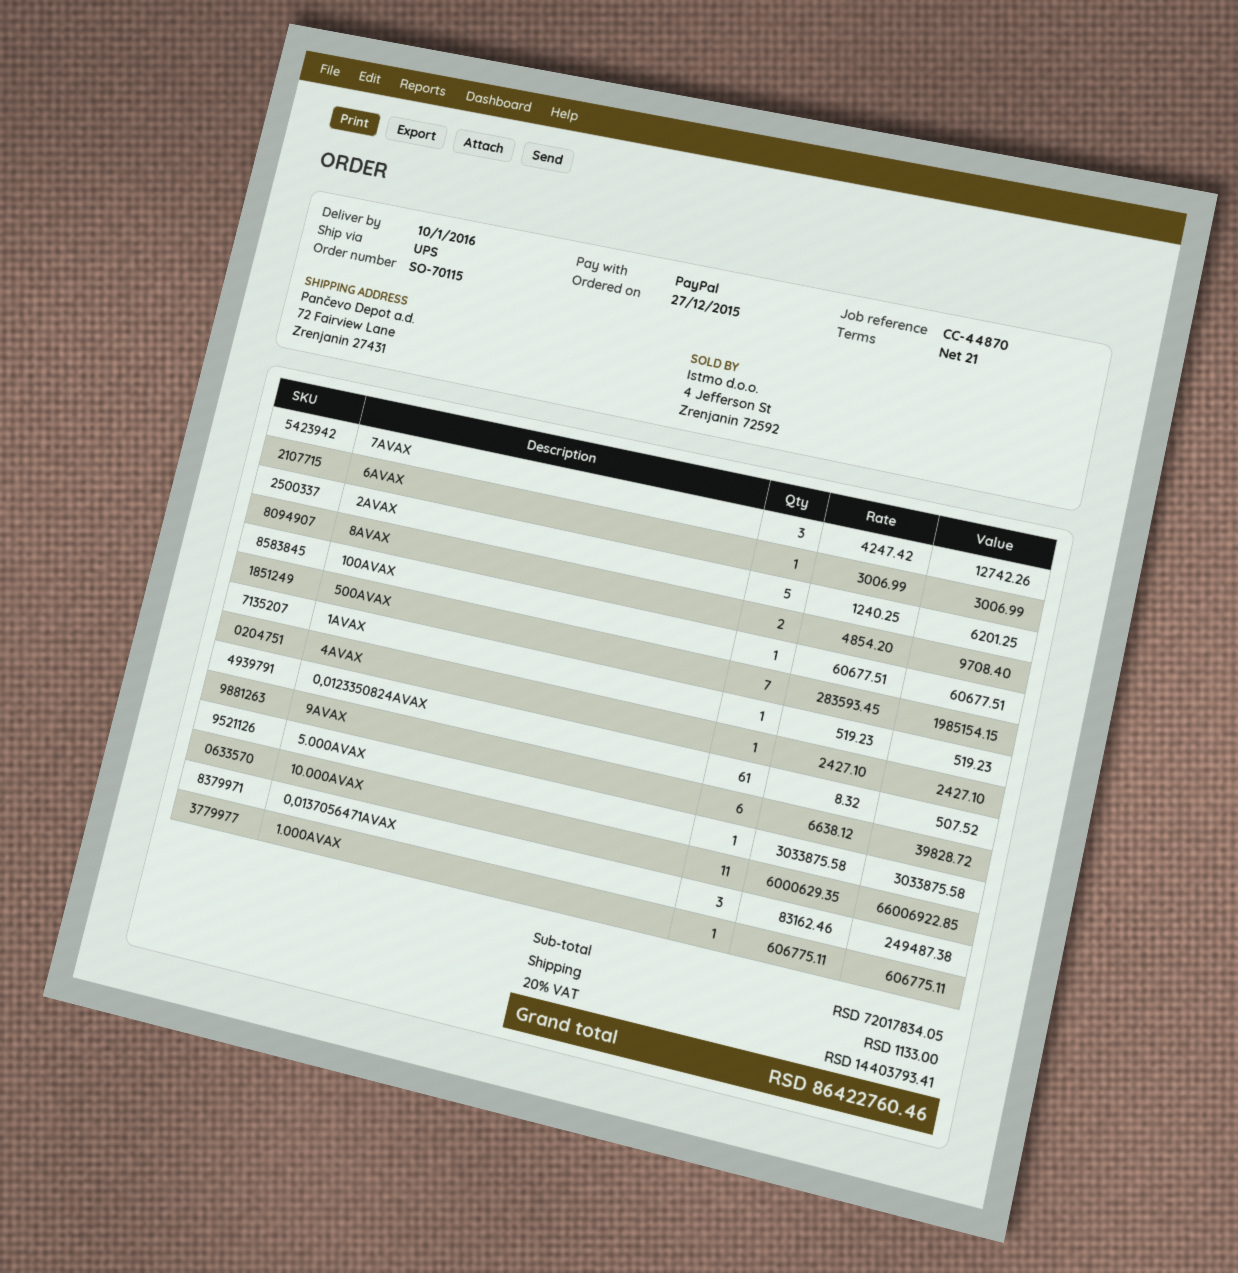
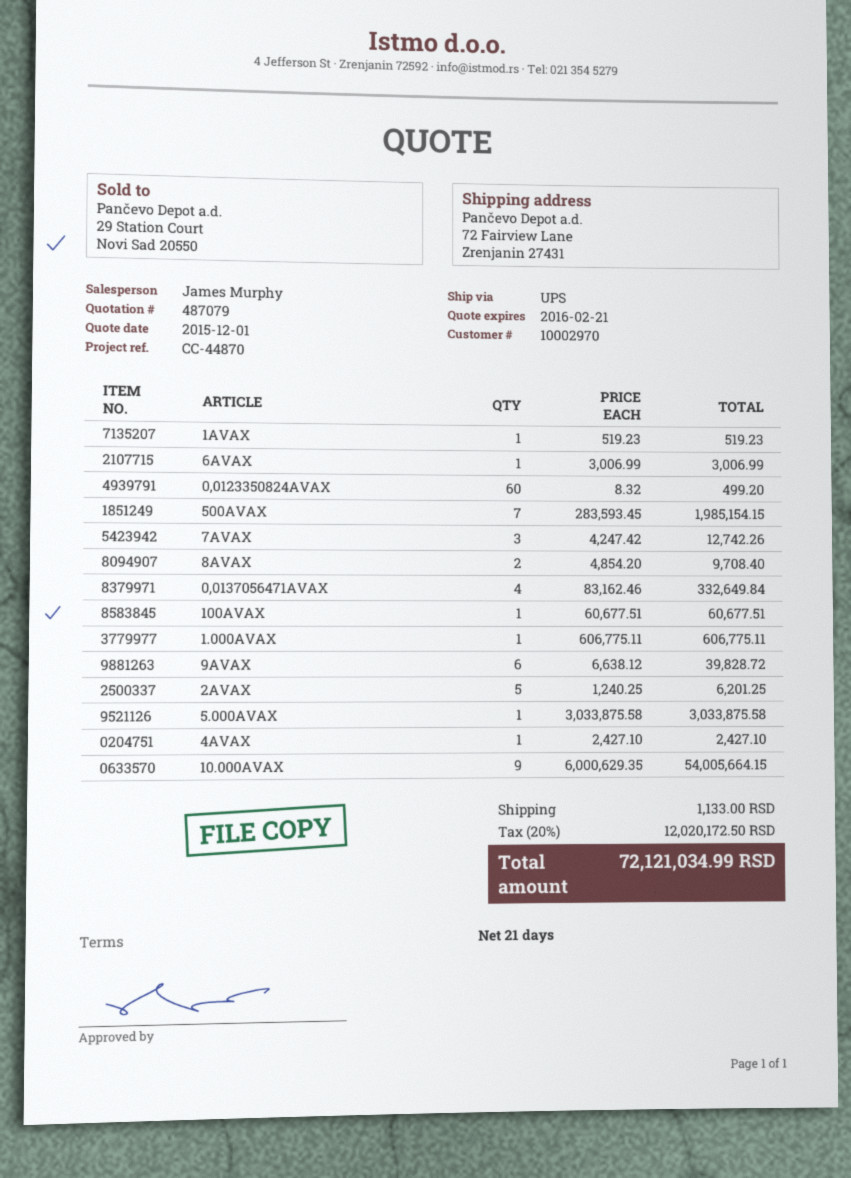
0,0123350824AVAX: 61 x 8.32 = 507.52 -> 60 x 8.32 = 499.20
10.000AVAX: 11 x 6000629.35 = 66006922.85 -> 9 x 6000629.35 = 54005664.15
0,0137056471AVAX: 3 x 83162.46 = 249487.38 -> 4 x 83162.46 = 332649.84
tax: 20% = 14403793.41 -> 20% = 12020172.50
total: 86422760.46 -> 72121034.99

